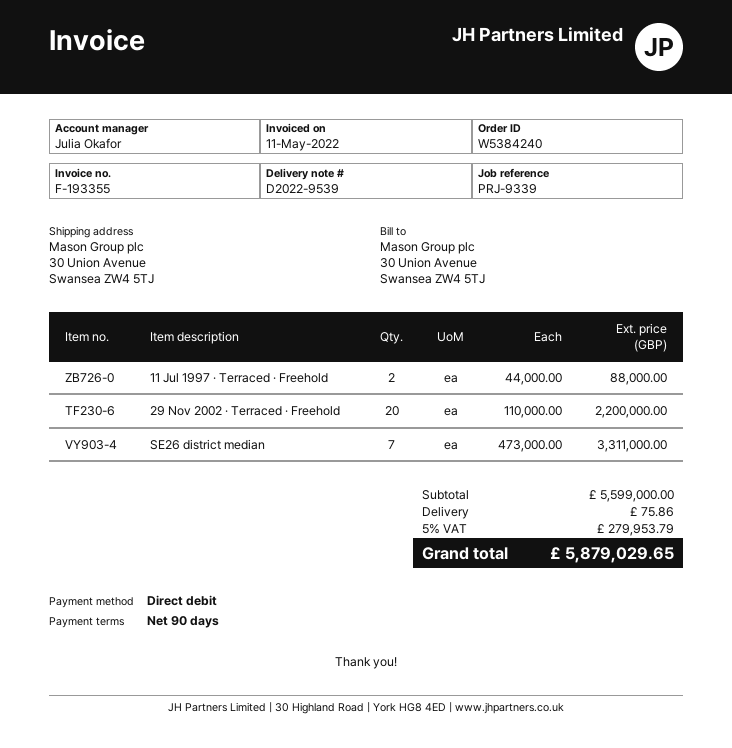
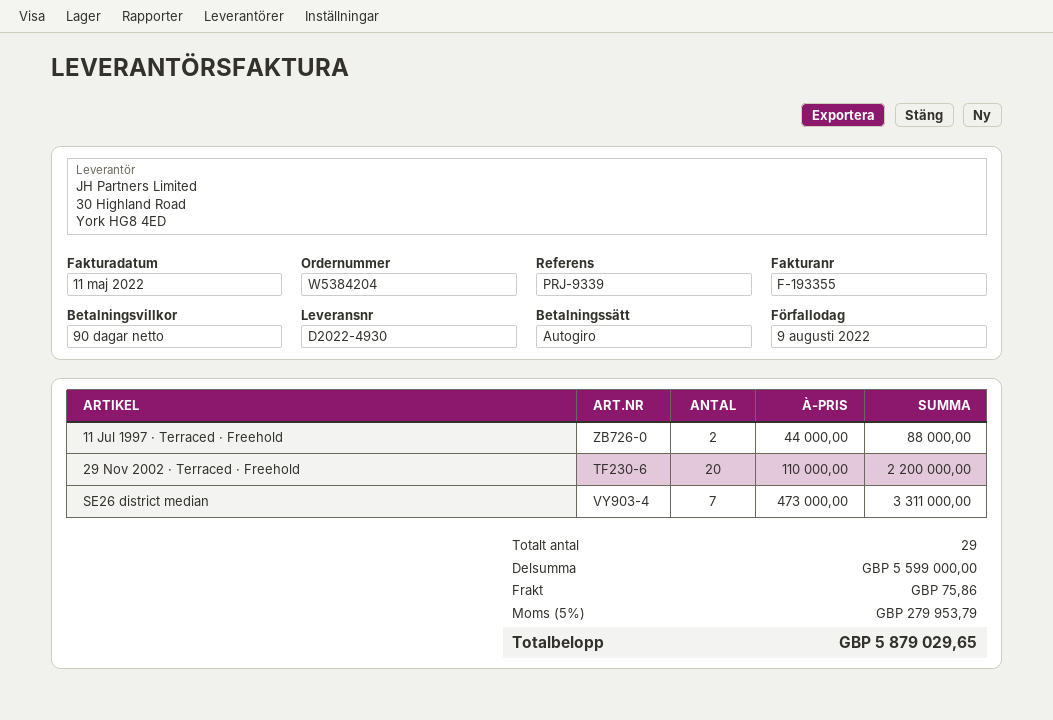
order number: W5384240 -> W5384204
delivery note number: D2022-9539 -> D2022-4930

